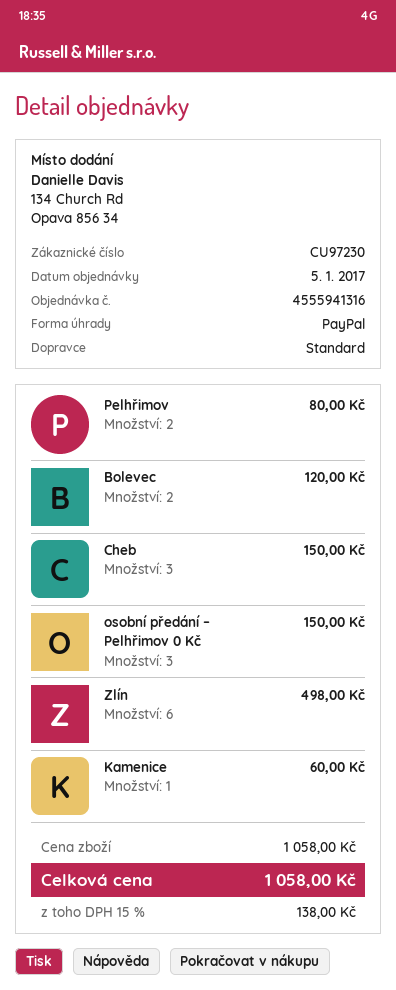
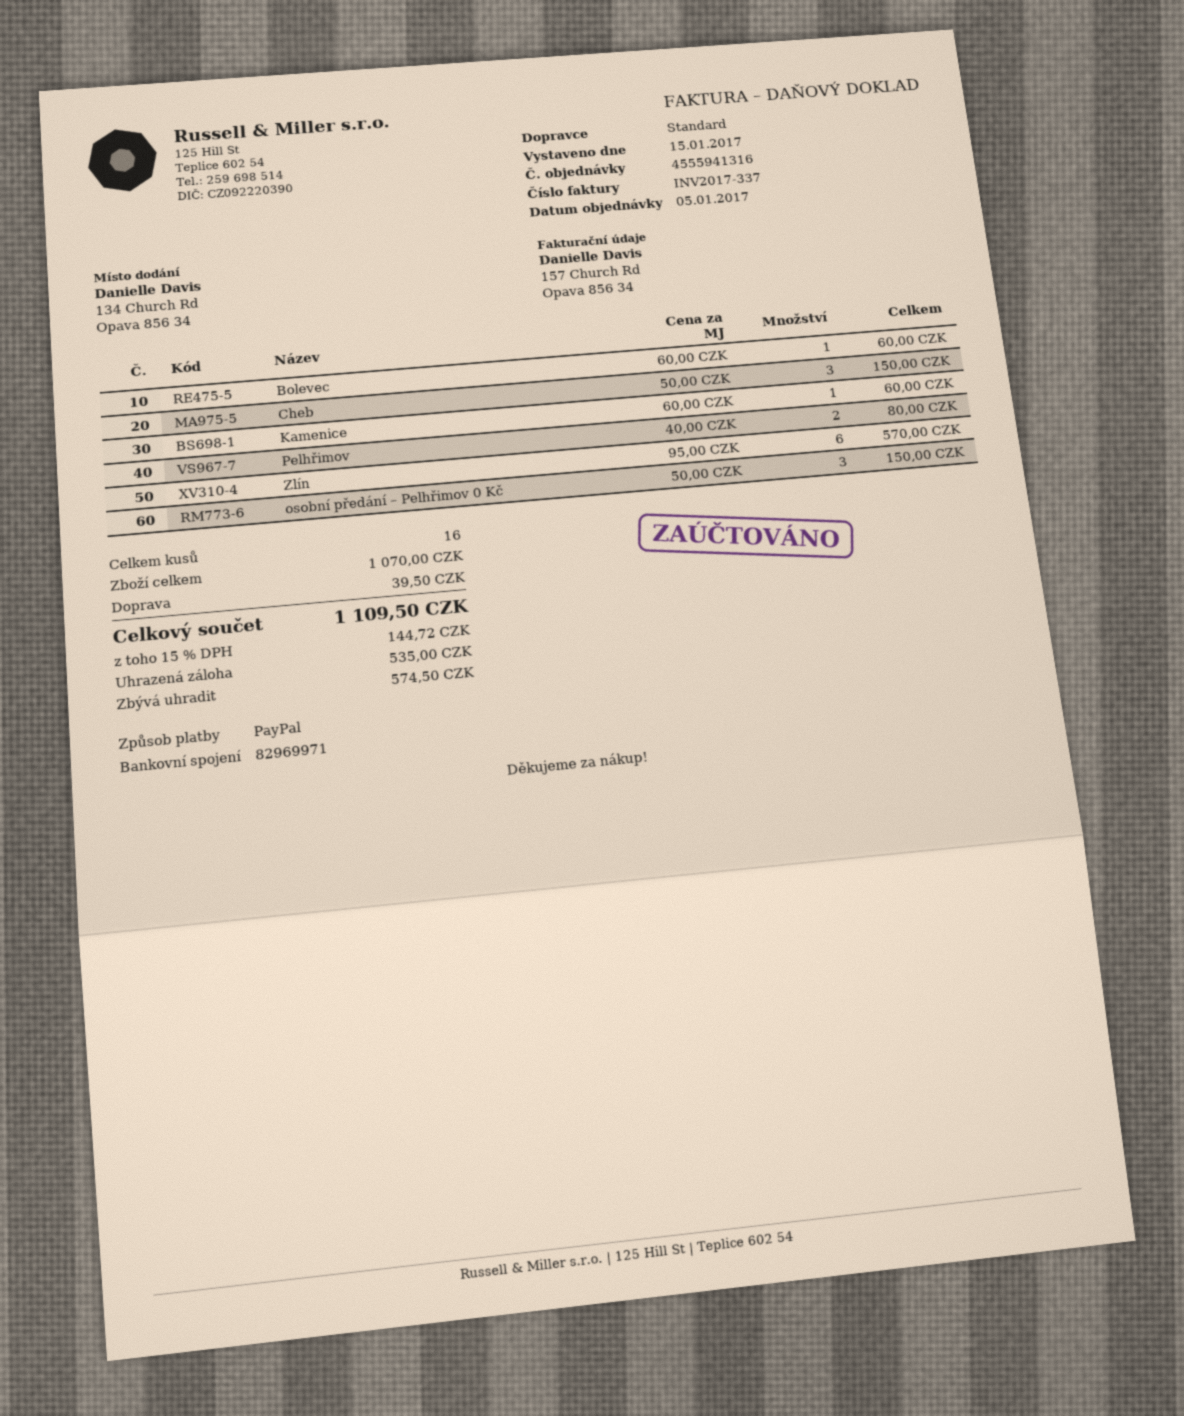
Bolevec: 2 for 120.00 -> 1 for 60.00
Zlín: 6 for 498.00 -> 6 for 570.00
subtotal: 1058.00 -> 1070.00
shipping: none -> 39.50
tax: 15% = 138.00 -> 15% = 144.72
total: 1058.00 -> 1109.50

